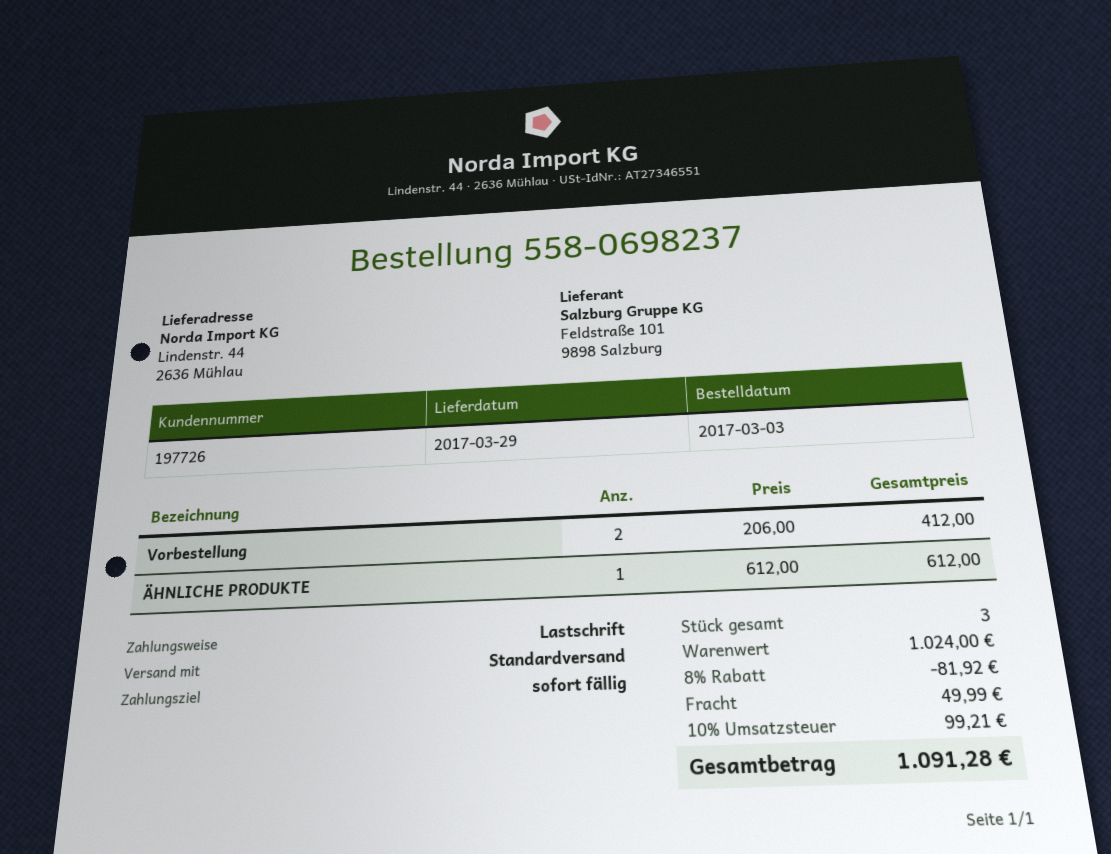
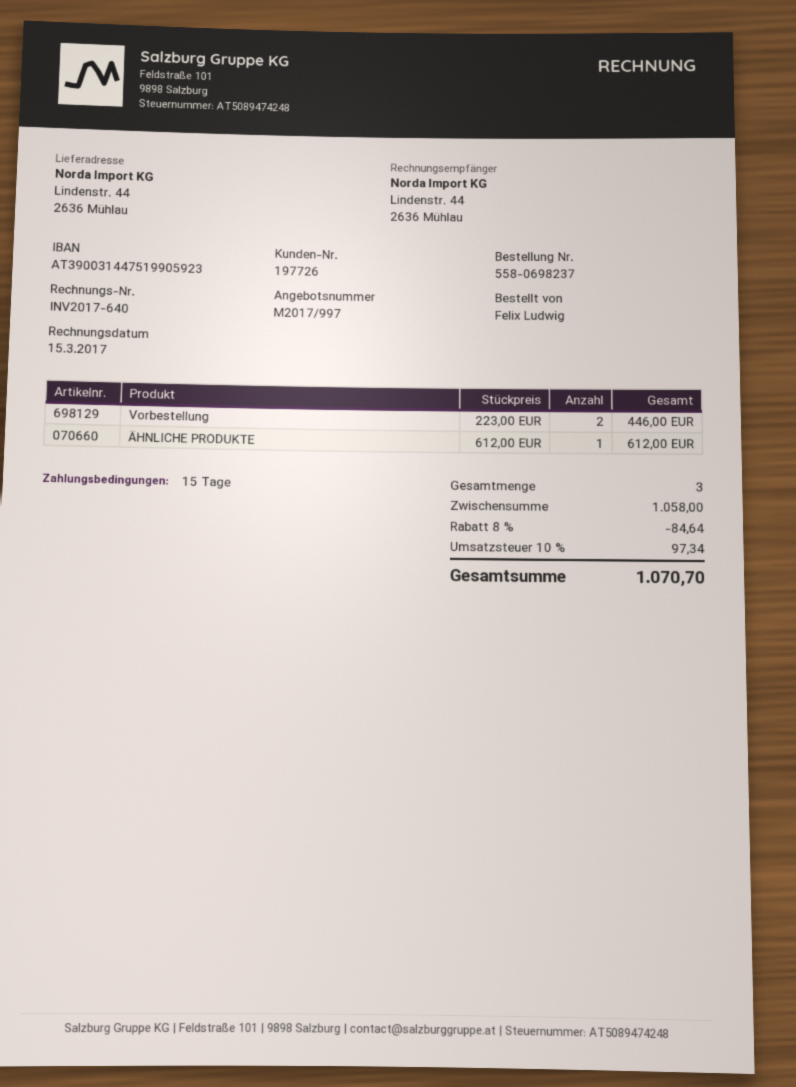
payment terms: on receipt -> 15 days
Vorbestellung: 2 x 206.00 = 412.00 -> 2 x 223.00 = 446.00
subtotal: 1024.00 -> 1058.00
discount: 8% = 81.92 -> 8% = 84.64
shipping: 49.99 -> none
tax: 10% = 99.21 -> 10% = 97.34
total: 1091.28 -> 1070.70

